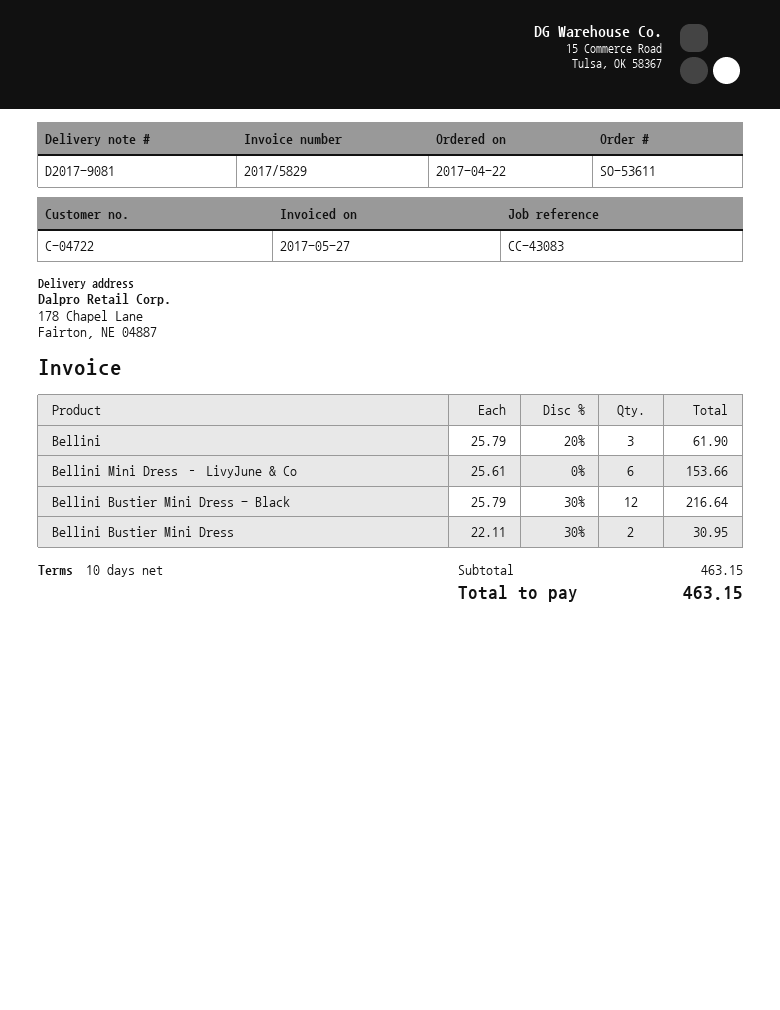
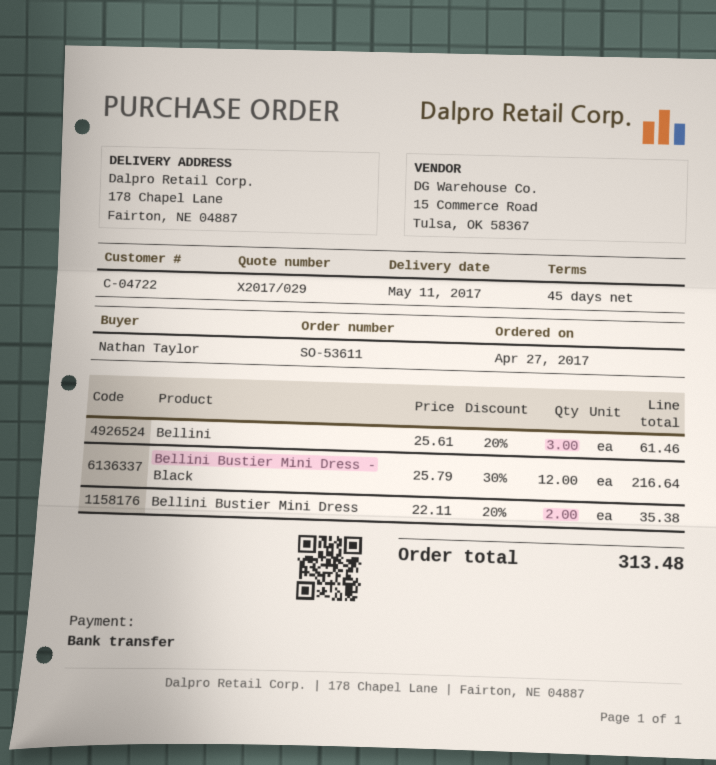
order date: 2017-04-22 -> 2017-04-27
payment terms: 10 days -> 45 days
Bellini: 3 x 25.79 - 20% = 61.90 -> 3 x 25.61 - 20% = 61.46
Bellini Mini Dress – LivyJune & Co: 6 x 25.61 = 153.66 -> none
Bellini Bustier Mini Dress: 2 x 22.11 - 30% = 30.95 -> 2 x 22.11 - 20% = 35.38
total: 463.15 -> 313.48

